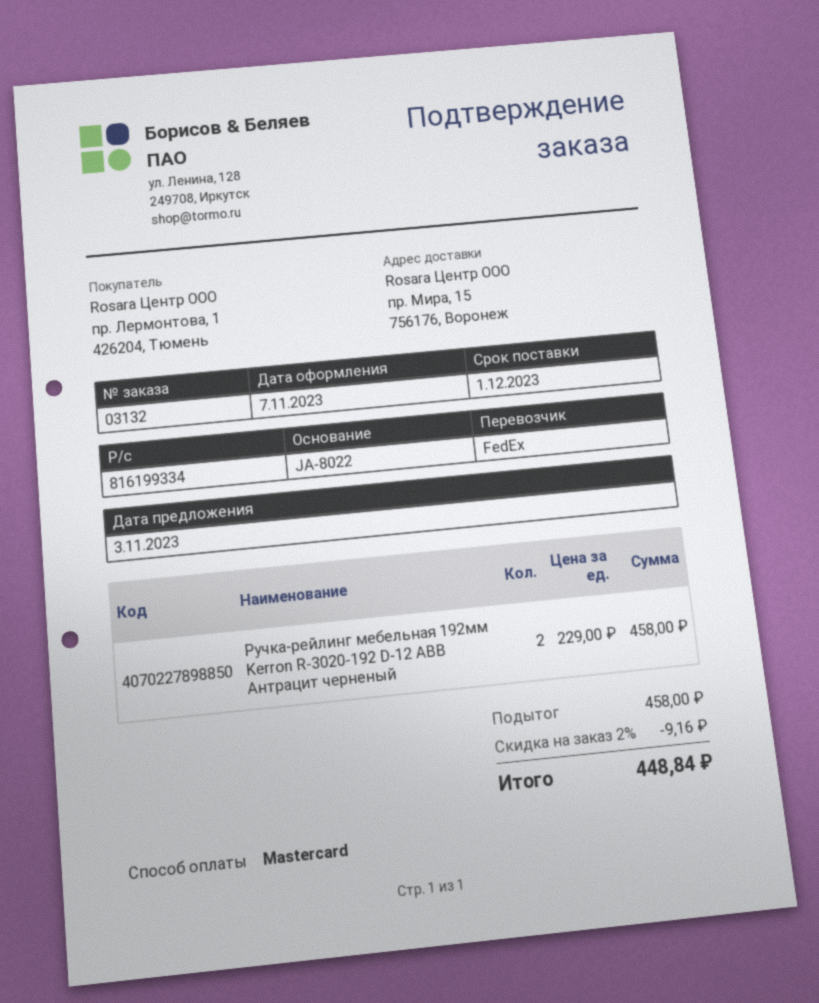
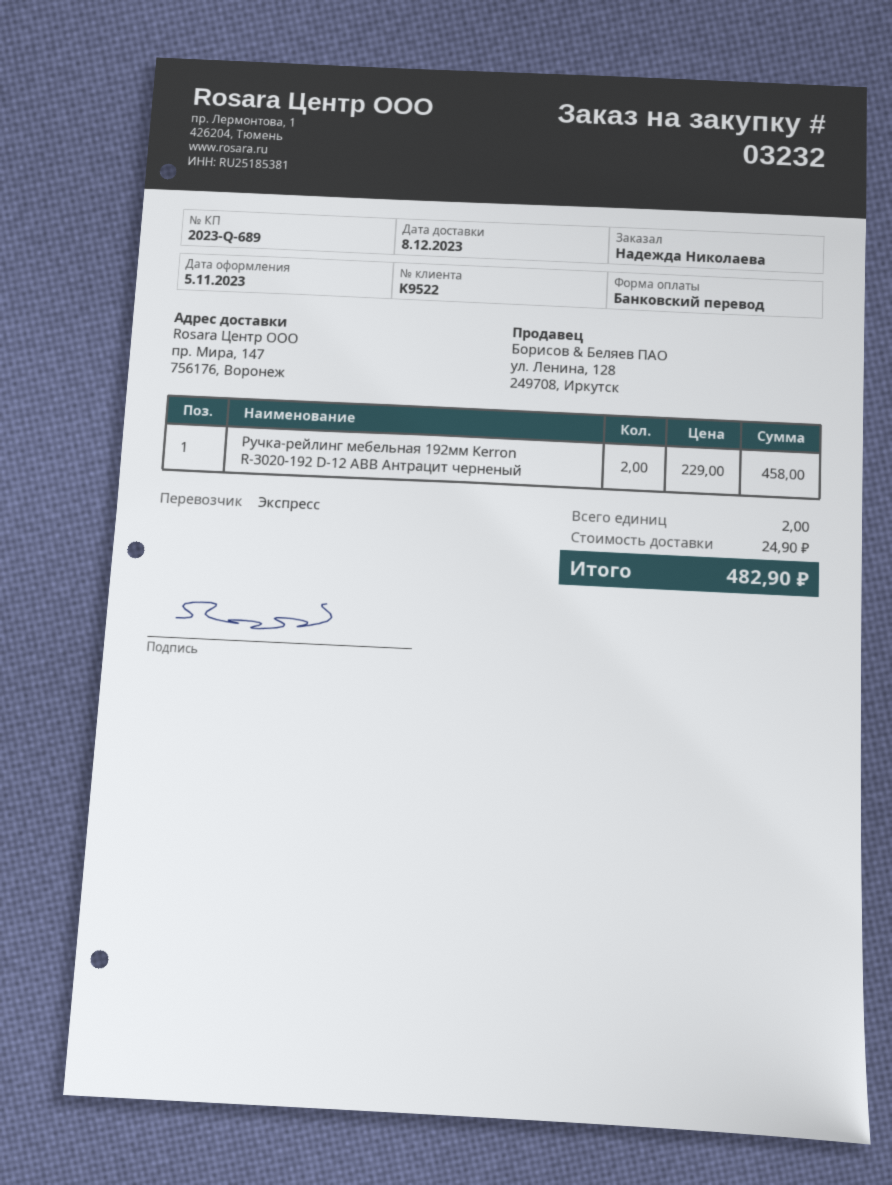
order number: 03132 -> 03232
order date: 2023-11-07 -> 2023-11-05
delivery date: 2023-12-01 -> 2023-12-08
payment method: Mastercard -> bank transfer
shipping method: FedEx -> express
ship to: пр. Мира, 15, 756176, Воронеж -> пр. Мира, 147, 756176, Воронеж
discount: 2% = 9.16 -> none
shipping: none -> 24.90
total: 448.84 -> 482.90

